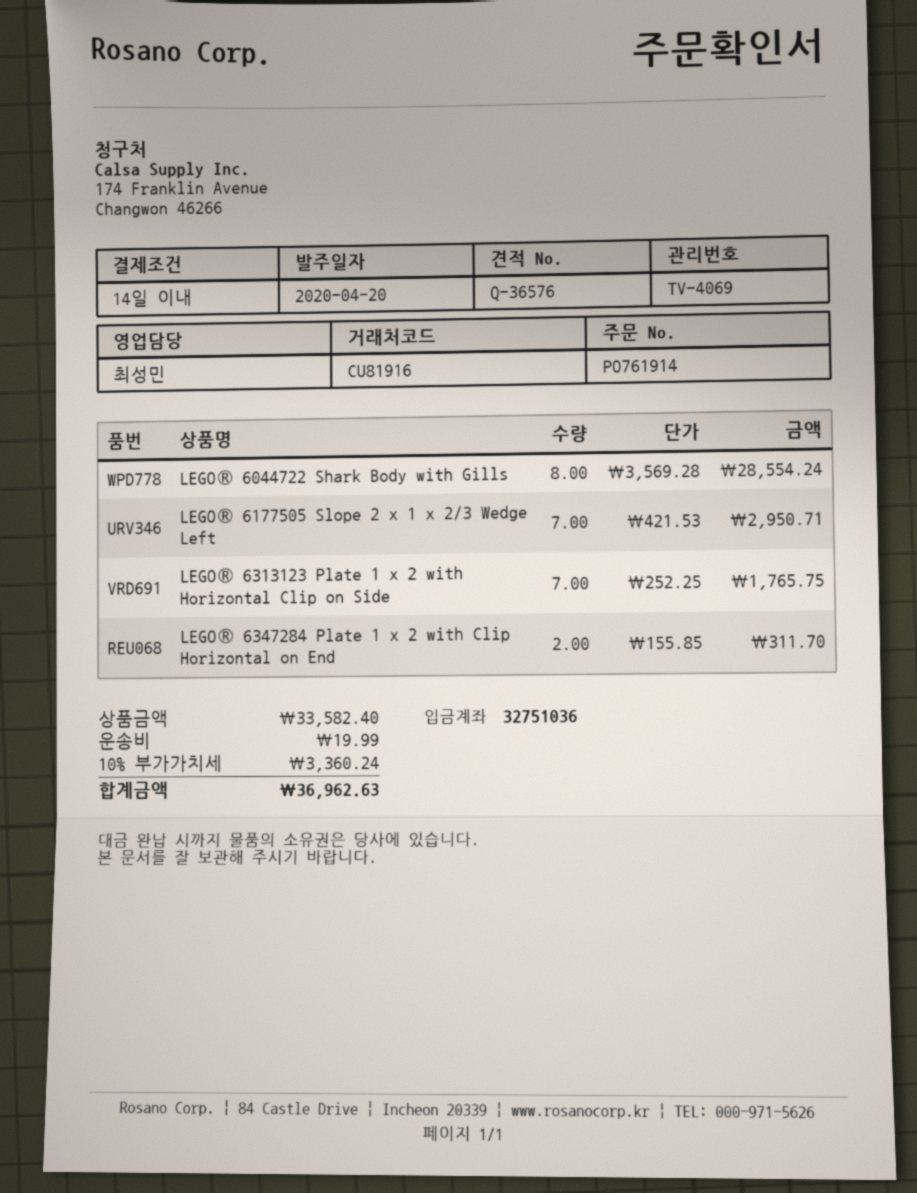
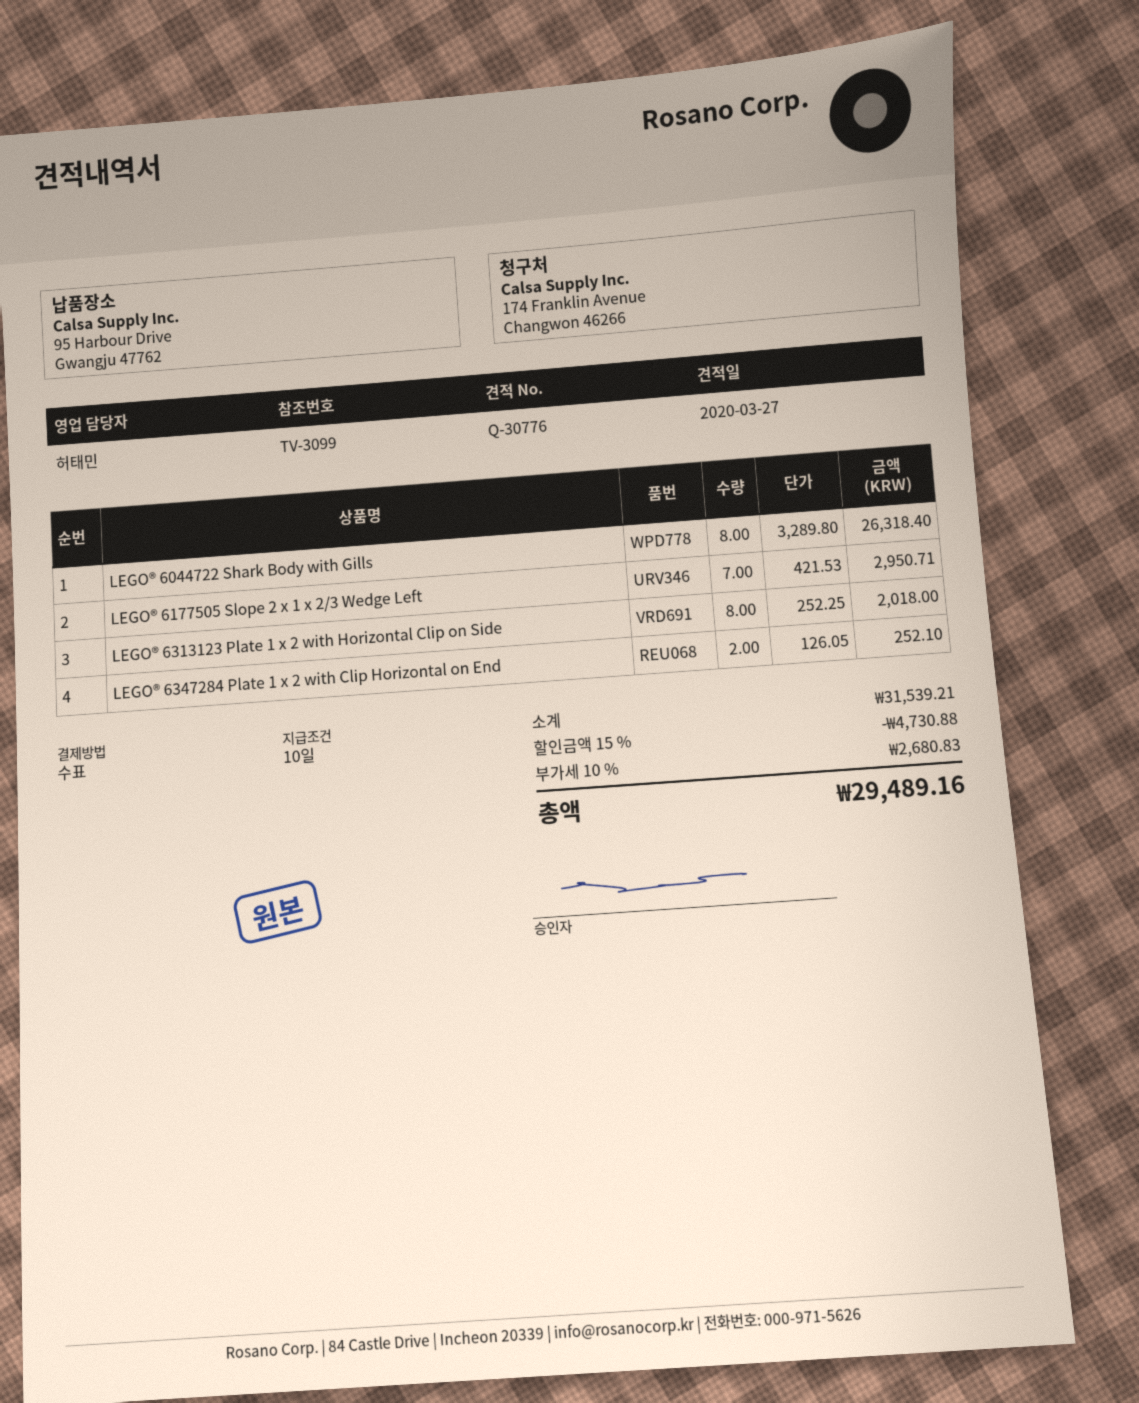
quote number: Q-36576 -> Q-30776
payment terms: 14 days -> 10 days
reference: TV-4069 -> TV-3099
sales rep: 최성민 -> 허태민
LEGO® 6044722 Shark Body with Gills: 8 x 3569.28 = 28554.24 -> 8 x 3289.80 = 26318.40
LEGO® 6313123 Plate 1 x 2 with Horizontal Clip on Side: 7 x 252.25 = 1765.75 -> 8 x 252.25 = 2018.00
LEGO® 6347284 Plate 1 x 2 with Clip Horizontal on End: 2 x 155.85 = 311.70 -> 2 x 126.05 = 252.10
subtotal: 33582.40 -> 31539.21
discount: none -> 15% = 4730.88
shipping: 19.99 -> none
tax: 10% = 3360.24 -> 10% = 2680.83
total: 36962.63 -> 29489.16

